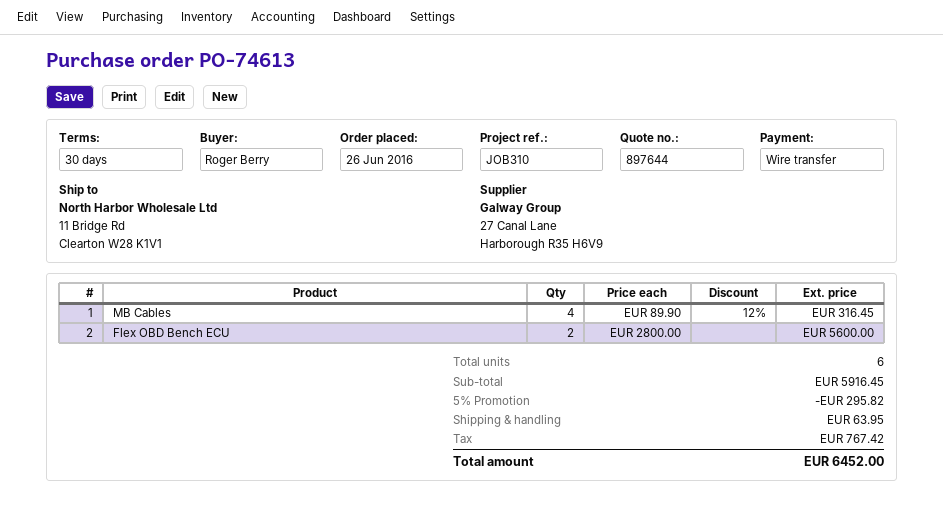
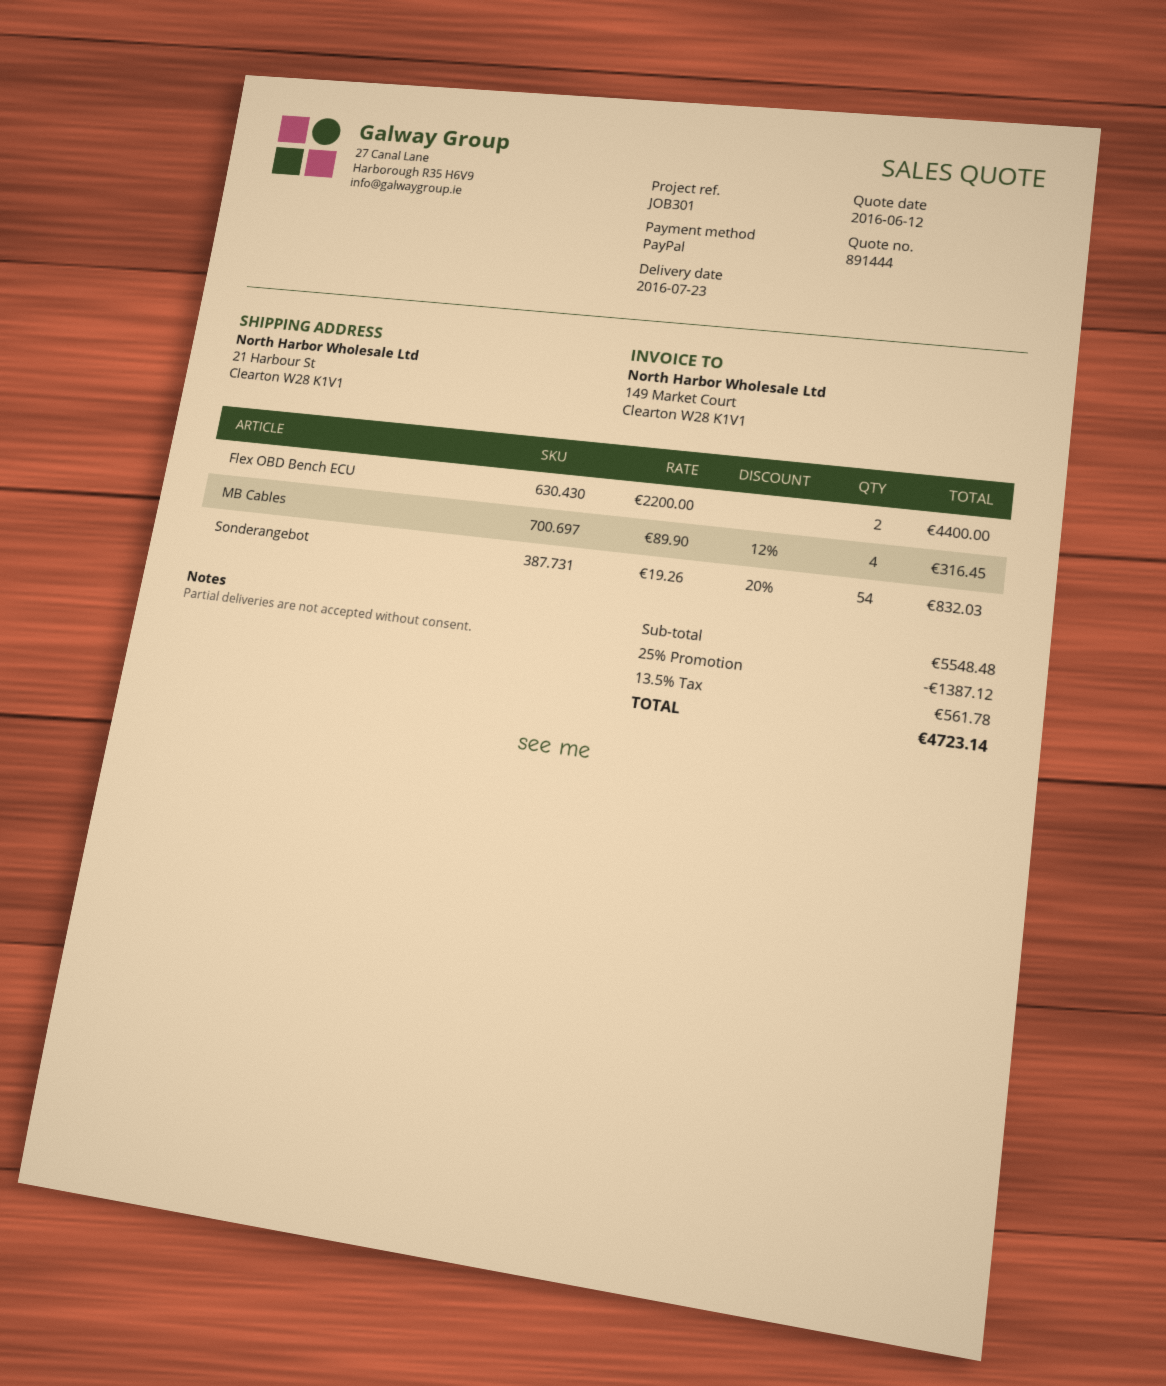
quote number: 897644 -> 891444
reference: JOB310 -> JOB301
payment method: bank transfer -> PayPal
ship to: 11 Bridge Rd, Clearton W28 K1V1 -> 21 Harbour St, Clearton W28 K1V1
Flex OBD Bench ECU: 2 x 2800.00 = 5600.00 -> 2 x 2200.00 = 4400.00
Sonderangebot: none -> 54 x 19.26 - 20% = 832.03
subtotal: 5916.45 -> 5548.48
discount: 5% = 295.82 -> 25% = 1387.12
shipping: 63.95 -> none
tax: 767.42 -> 561.78
total: 6452.00 -> 4723.14

